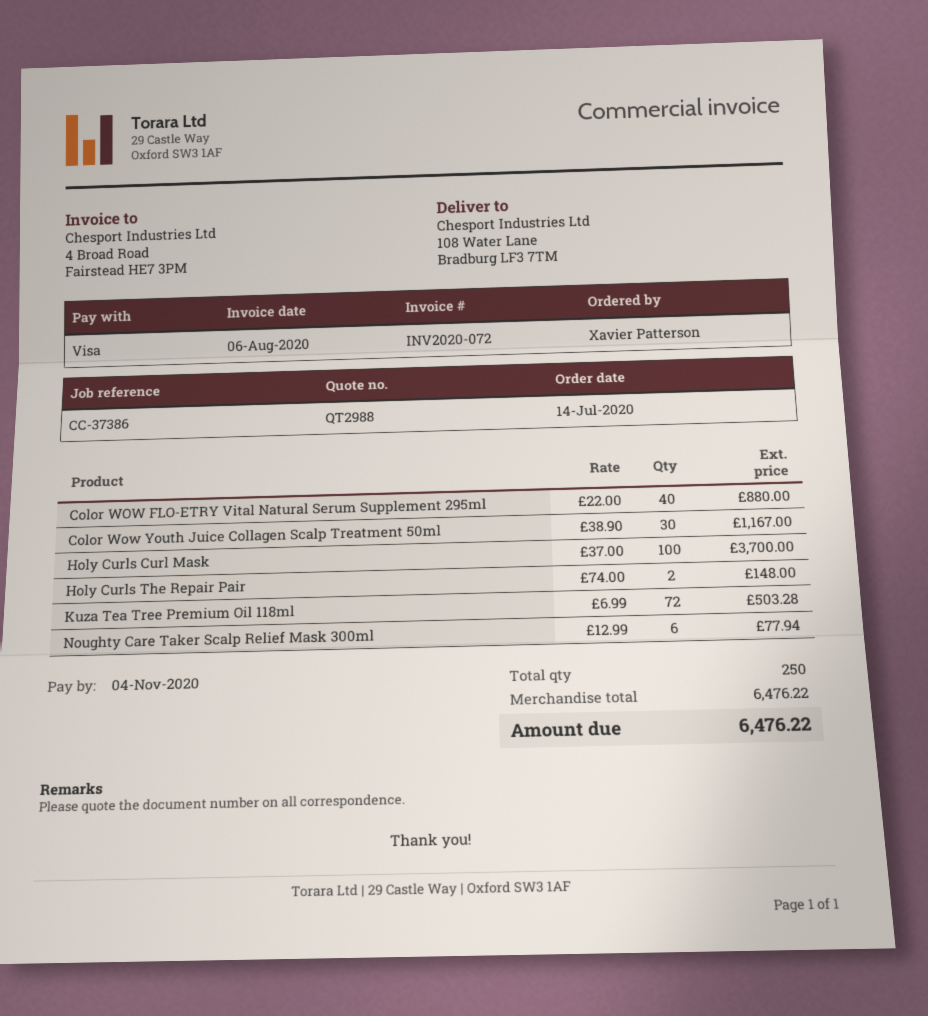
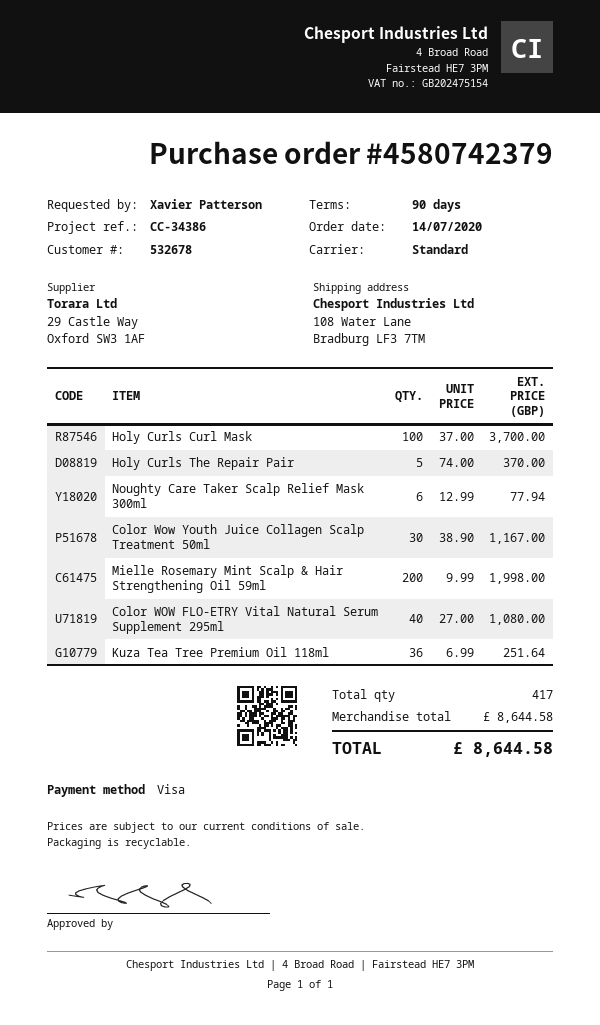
reference: CC-37386 -> CC-34386
Color WOW FLO-ETRY Vital Natural Serum Supplement 295ml: 40 x 22.00 = 880.00 -> 40 x 27.00 = 1080.00
Holy Curls The Repair Pair: 2 x 74.00 = 148.00 -> 5 x 74.00 = 370.00
Kuza Tea Tree Premium Oil 118ml: 72 x 6.99 = 503.28 -> 36 x 6.99 = 251.64
Mielle Rosemary Mint Scalp & Hair Strengthening Oil 59ml: none -> 200 x 9.99 = 1998.00
total quantity: 250 -> 417
subtotal: 6476.22 -> 8644.58
total: 6476.22 -> 8644.58

